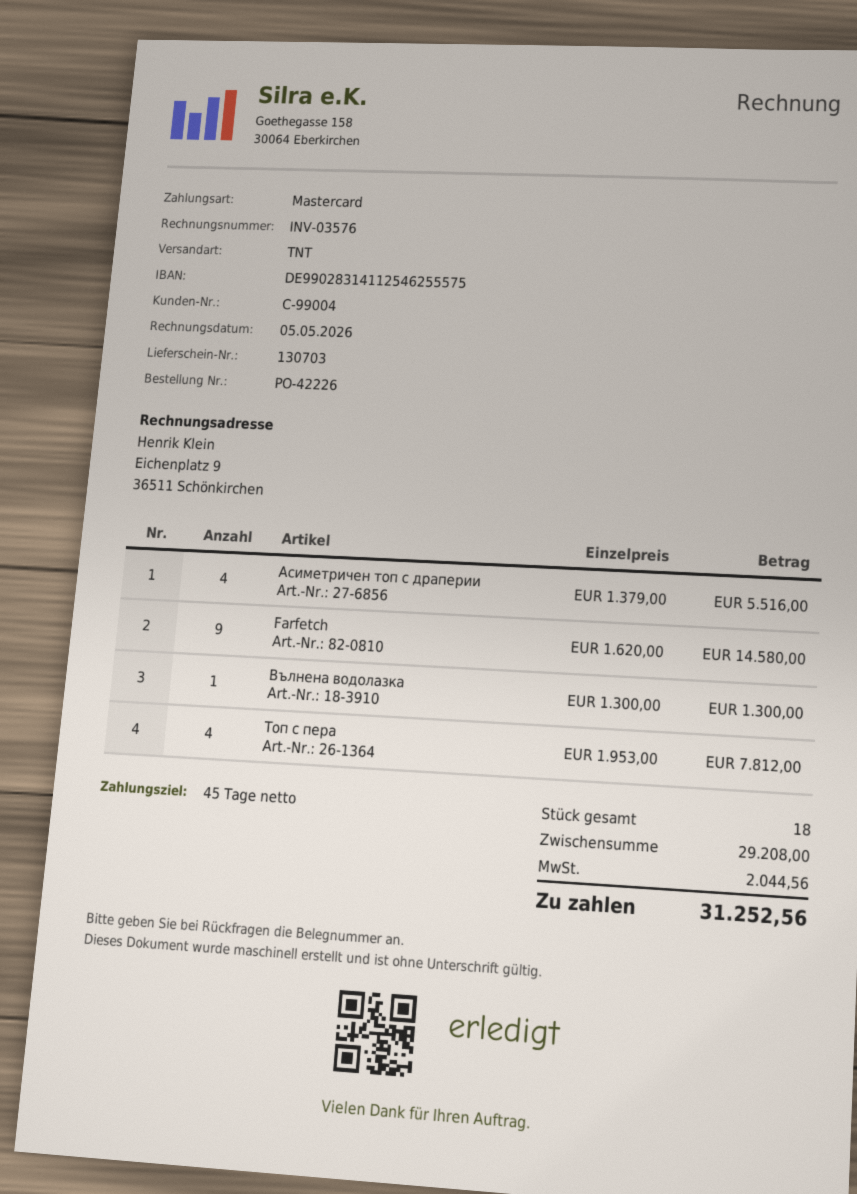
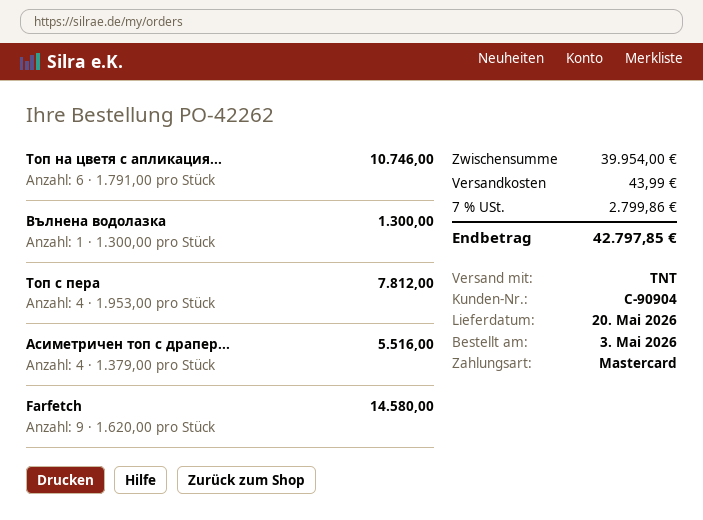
order number: PO-42226 -> PO-42262
customer number: C-99004 -> C-90904
Топ на цветя с апликация...: none -> 6 x 1791.00 = 10746.00
subtotal: 29208.00 -> 39954.00
shipping: none -> 43.99
tax: 2044.56 -> 2799.86
total: 31252.56 -> 42797.85

